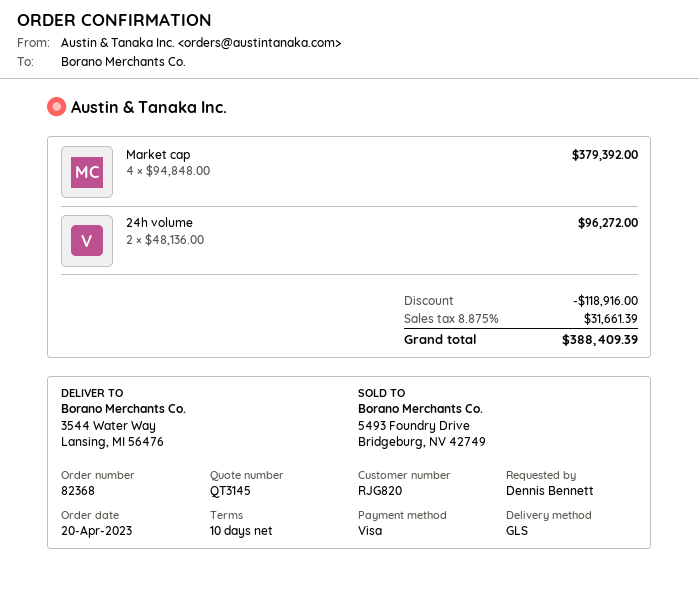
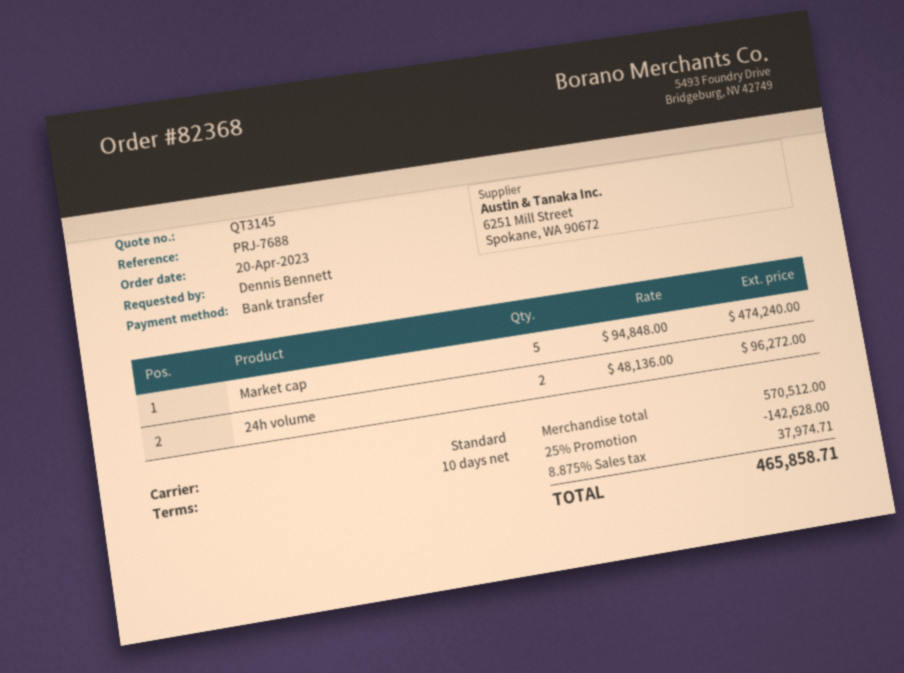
payment method: Visa -> bank transfer
shipping method: GLS -> standard
Market cap: 4 x 94848.00 = 379392.00 -> 5 x 94848.00 = 474240.00
discount: 118916.00 -> 142628.00
tax: 8.875% = 31661.39 -> 8.875% = 37974.71
total: 388409.39 -> 465858.71

